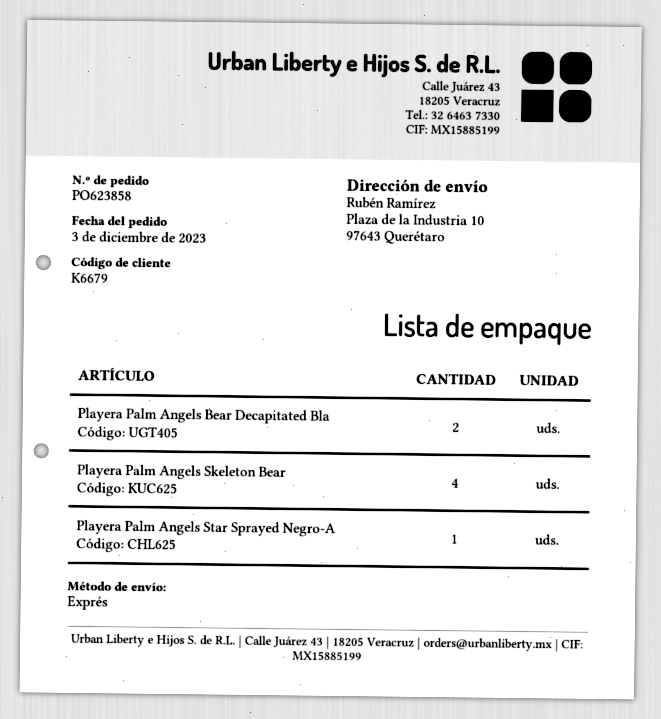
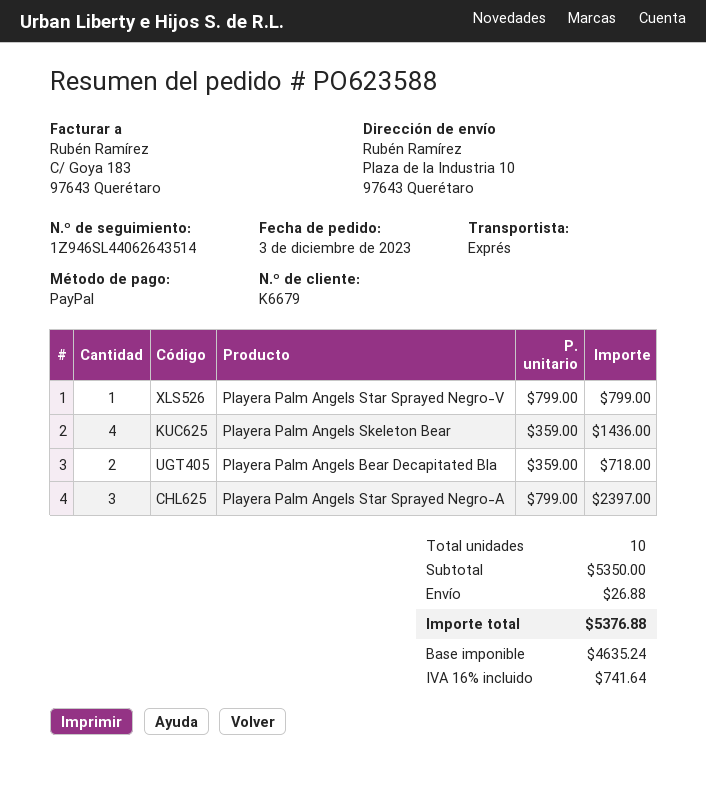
order number: PO623858 -> PO623588
Playera Palm Angels Star Sprayed Negro-A: 1 -> 3
Playera Palm Angels Star Sprayed Negro-V: none -> 1

